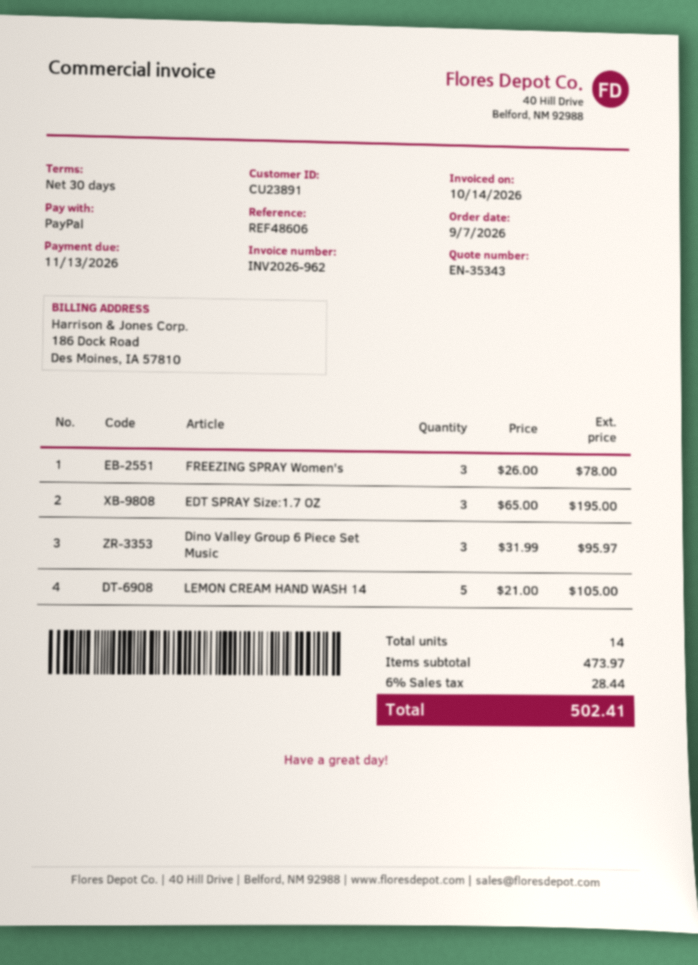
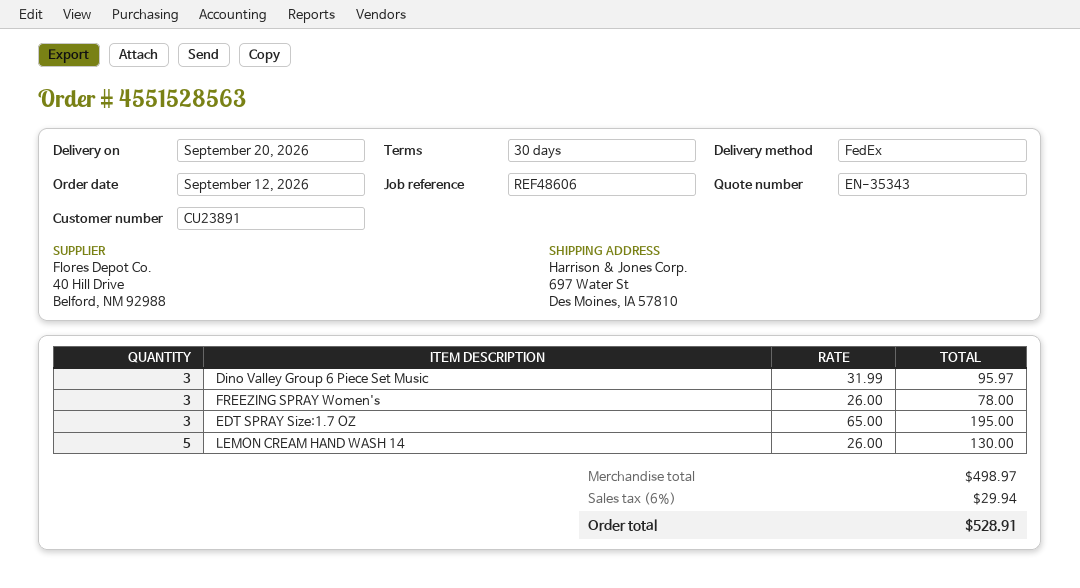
order date: 2026-09-07 -> 2026-09-12
LEMON CREAM HAND WASH 14: 5 x 21.00 = 105.00 -> 5 x 26.00 = 130.00
subtotal: 473.97 -> 498.97
tax: 6% = 28.44 -> 6% = 29.94
total: 502.41 -> 528.91

